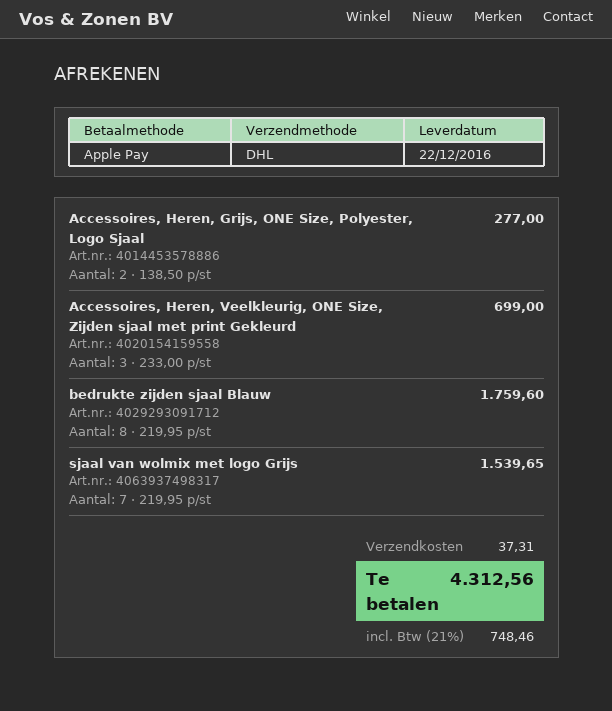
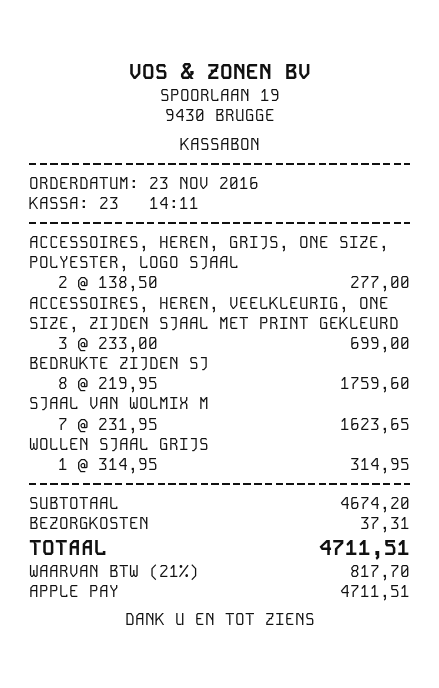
sjaal van wolmix met logo Grijs: 7 x 219.95 = 1539.65 -> 7 x 231.95 = 1623.65
WOLLEN SJAAL GRIJS: none -> 1 x 314.95 = 314.95
tax: 21% = 748.46 -> 21% = 817.70
total: 4312.56 -> 4711.51

